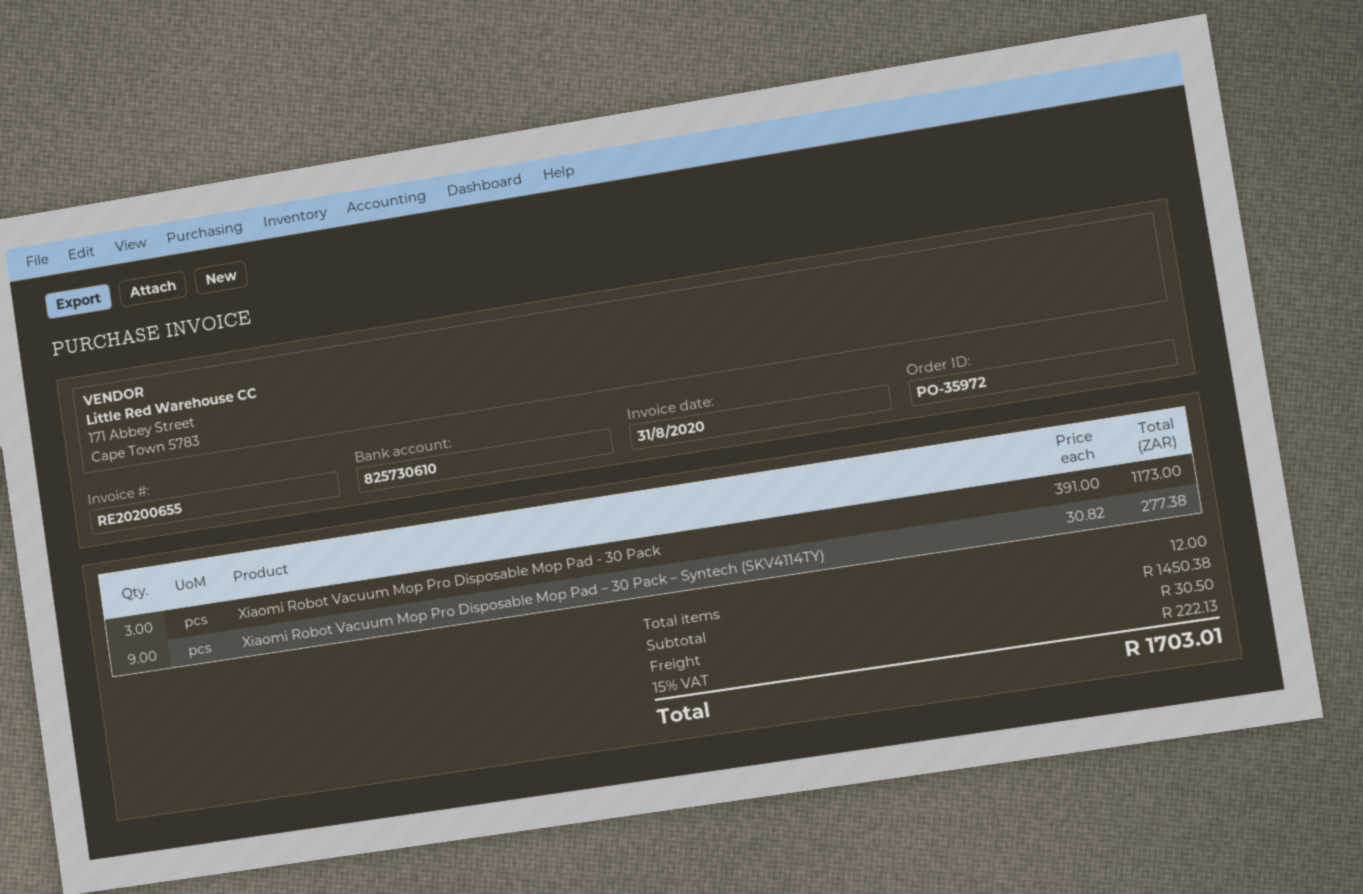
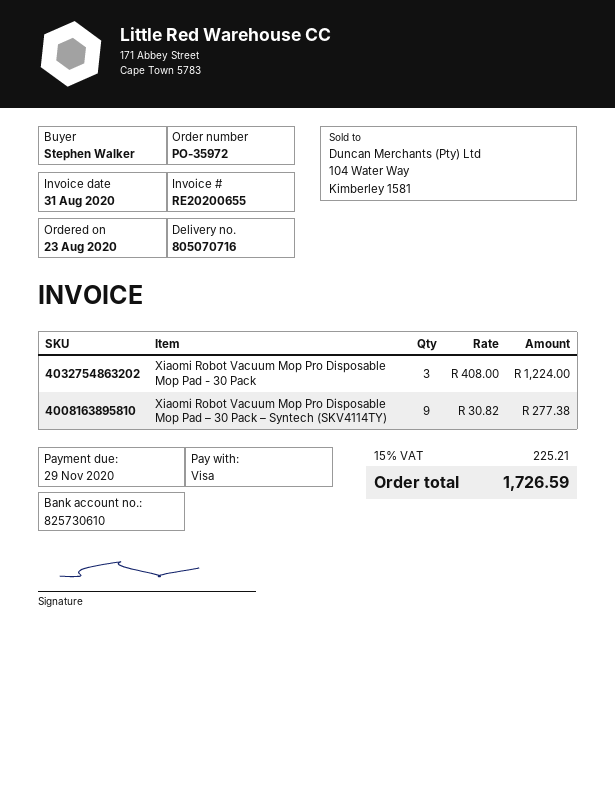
Xiaomi Robot Vacuum Mop Pro Disposable Mop Pad - 30 Pack: 3 x 391.00 = 1173.00 -> 3 x 408.00 = 1224.00
shipping: 30.50 -> none
tax: 15% = 222.13 -> 15% = 225.21
total: 1703.01 -> 1726.59

